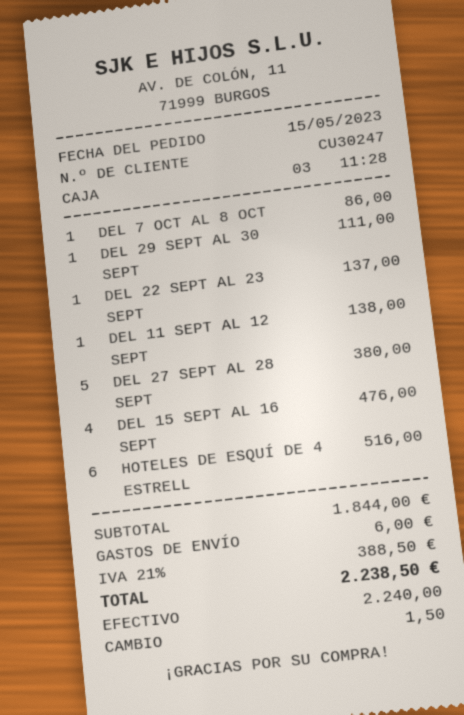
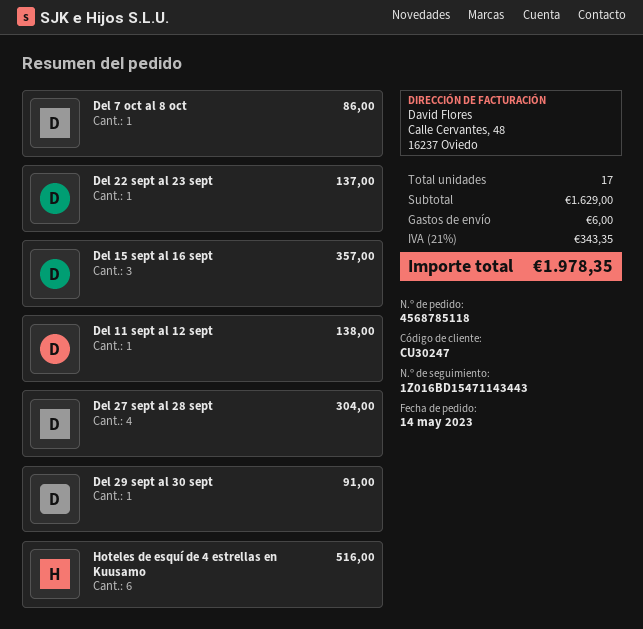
order date: 2023-05-15 -> 2023-05-14
DEL 29 SEPT AL 30 SEPT: 1 for 111.00 -> 1 for 91.00
DEL 27 SEPT AL 28 SEPT: 5 for 380.00 -> 4 for 304.00
DEL 15 SEPT AL 16 SEPT: 4 for 476.00 -> 3 for 357.00
subtotal: 1844.00 -> 1629.00
tax: 21% = 388.50 -> 21% = 343.35
total: 2238.50 -> 1978.35

